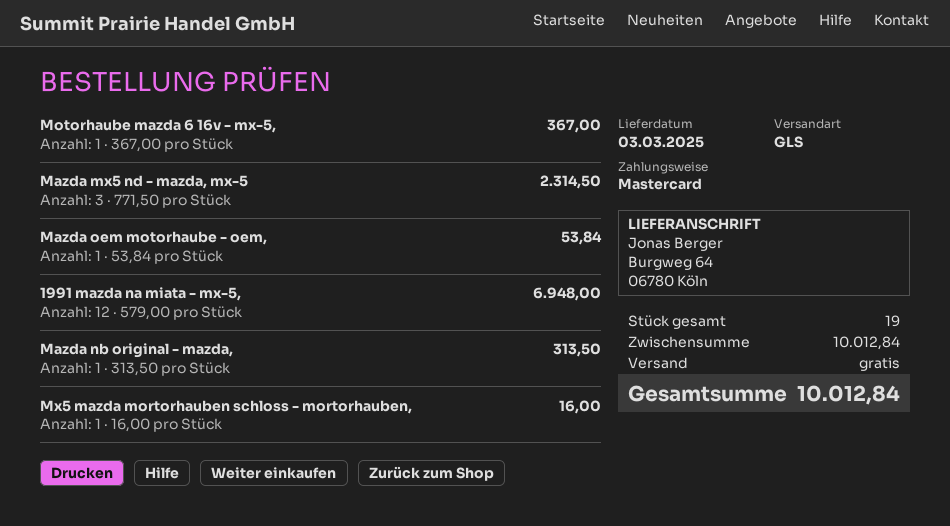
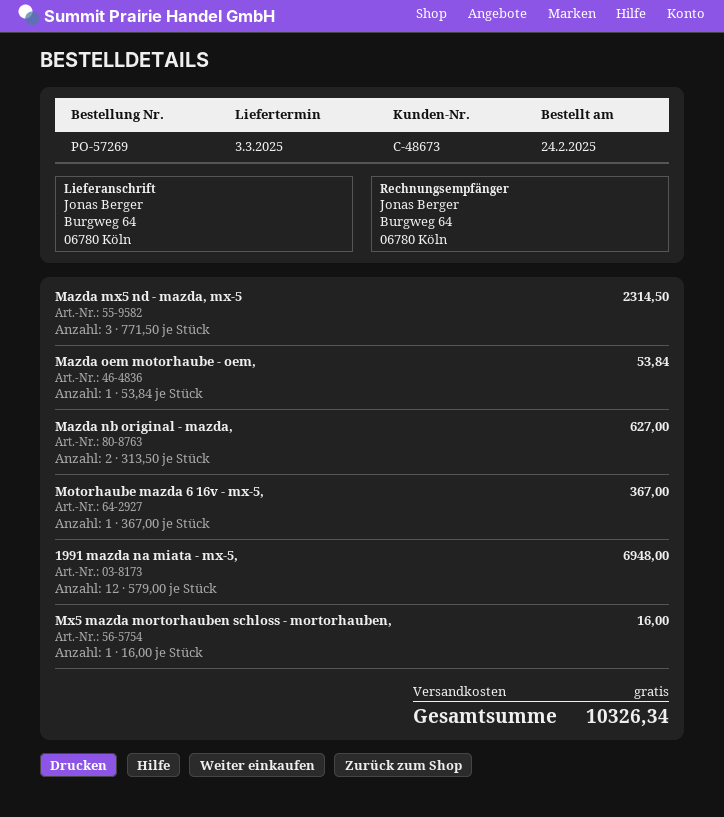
Mazda nb original - mazda,: 1 x 313.50 = 313.50 -> 2 x 313.50 = 627.00
total: 10012.84 -> 10326.34

